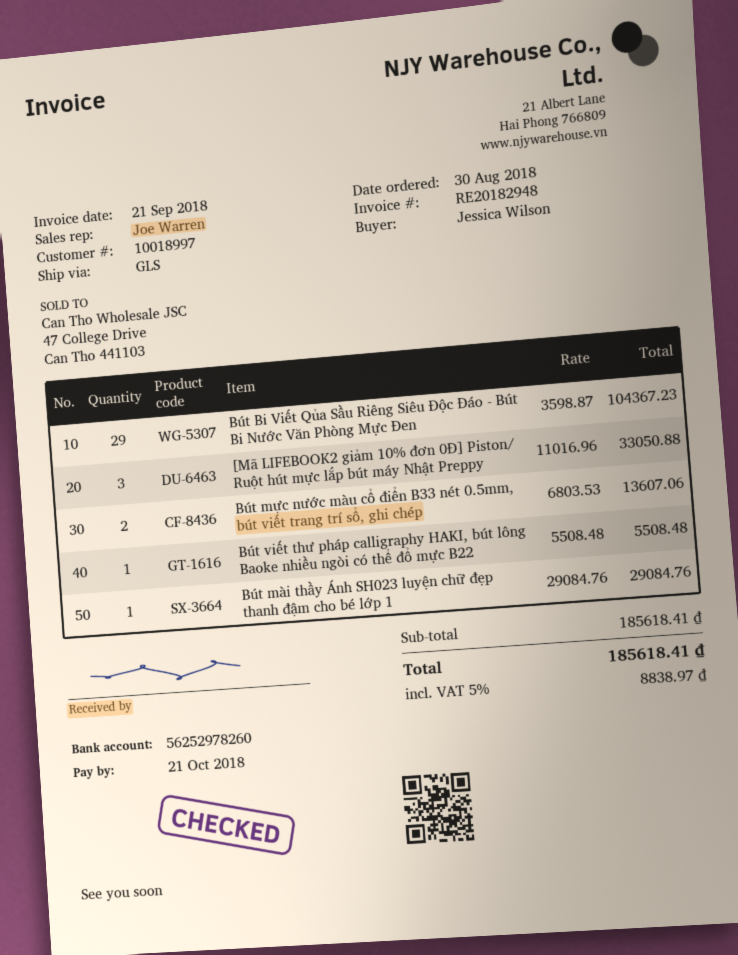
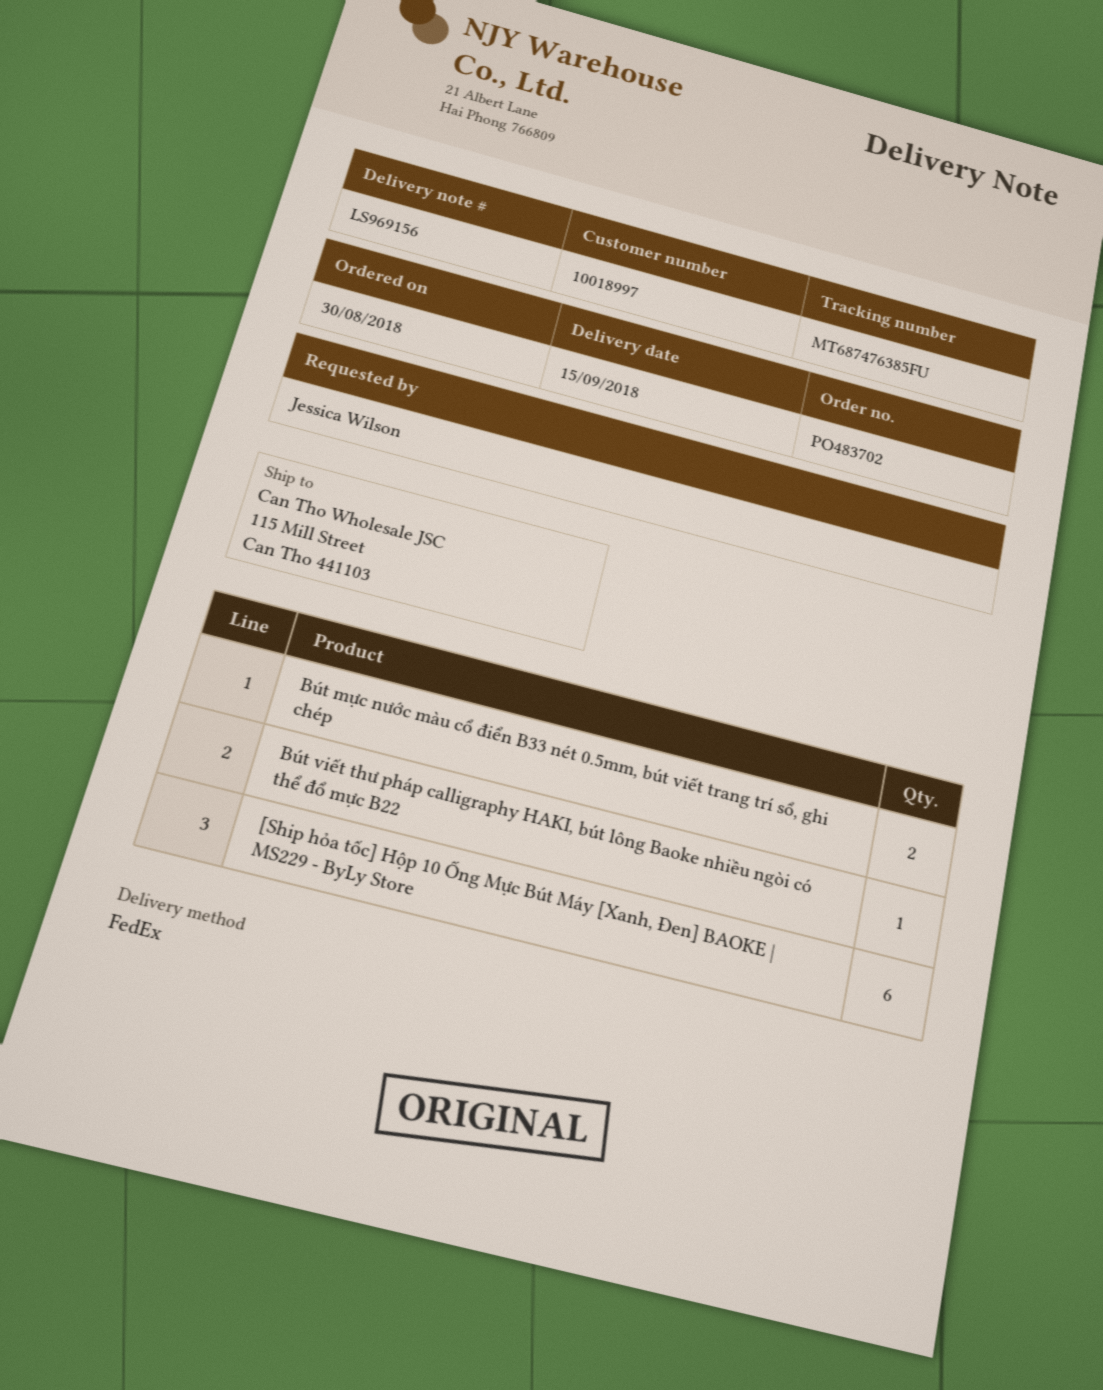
shipping method: GLS -> FedEx
Bút Bi Viết Qủa Sầu Riêng Siêu Độc Đáo - Bút Bi Nước Văn Phòng Mực Đen: 29 -> none
[Mã LIFEBOOK2 giảm 10% đơn 0Đ] Piston/ Ruột hút mực lắp bút máy Nhật Preppy: 3 -> none
Bút mài thầy Ánh SH023 luyện chữ đẹp thanh đậm cho bé lớp 1: 1 -> none
[Ship hỏa tốc] Hộp 10 Ống Mực Bút Máy [Xanh, Đen] BAOKE | MS229 - ByLy Store: none -> 6

